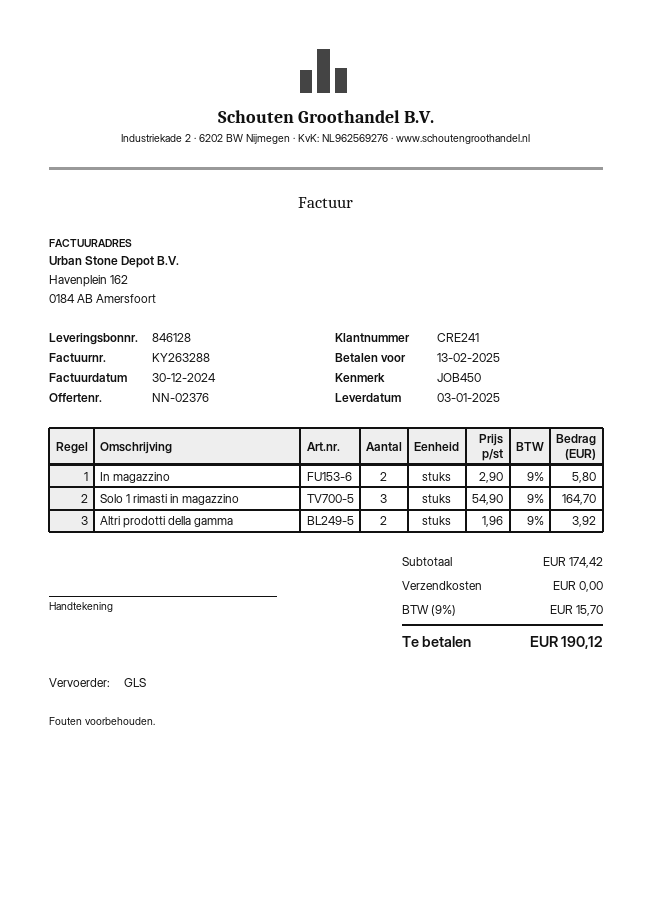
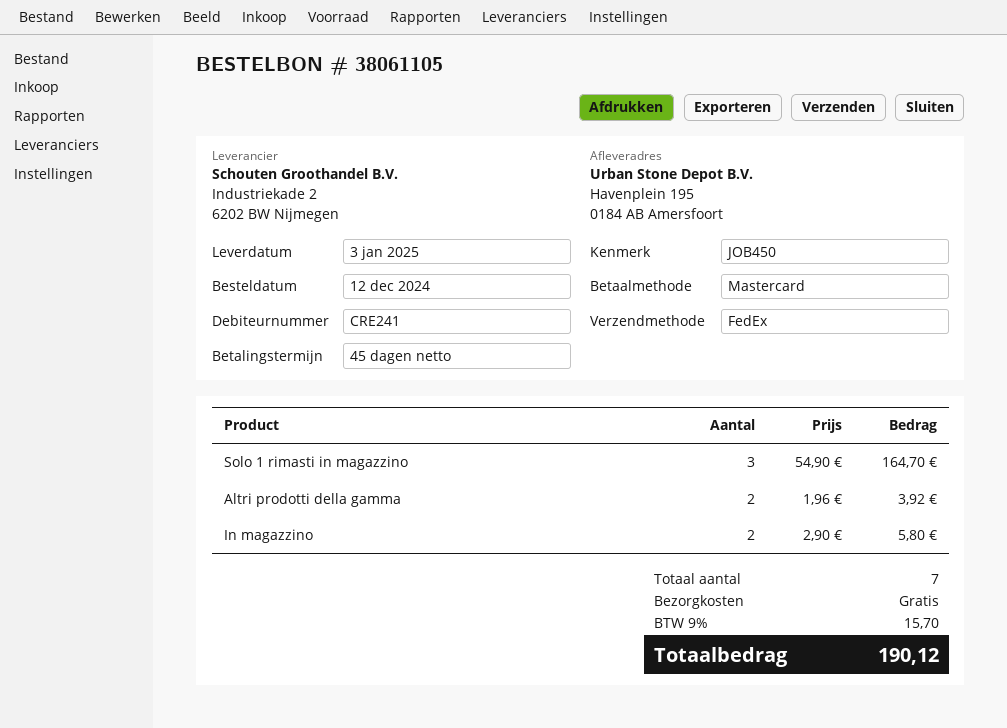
shipping method: GLS -> FedEx

